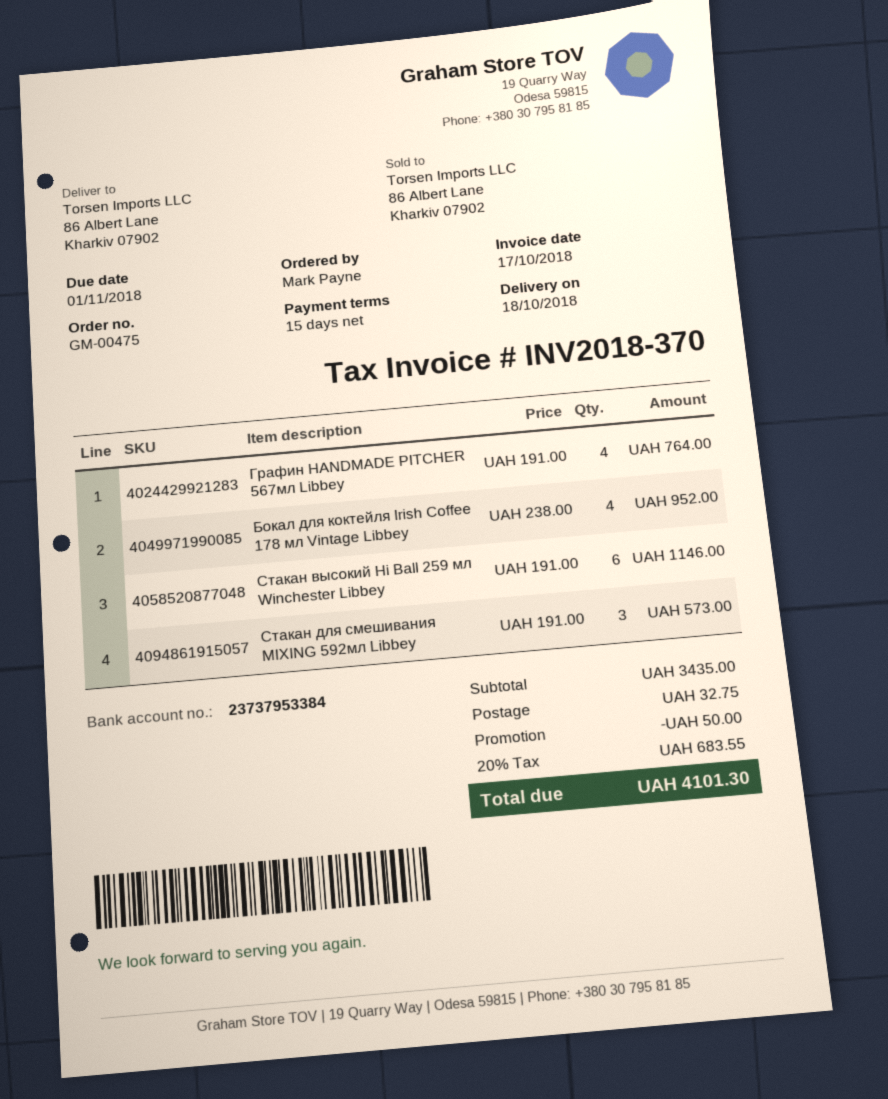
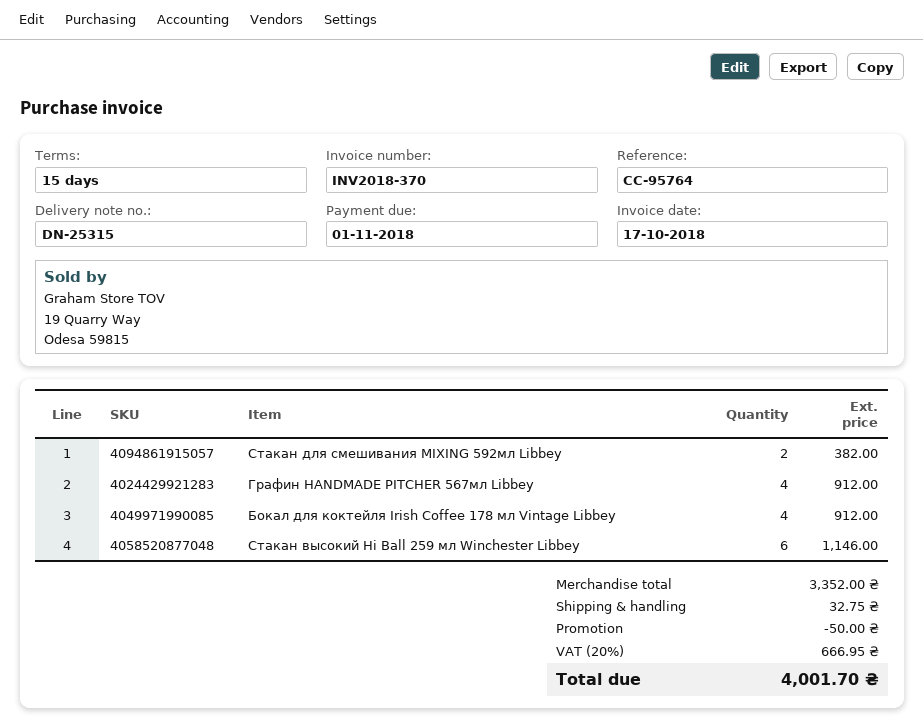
Графин HANDMADE PITCHER 567мл Libbey: 4 for 764.00 -> 4 for 912.00
Бокал для коктейля Irish Coffee 178 мл Vintage Libbey: 4 for 952.00 -> 4 for 912.00
Стакан для смешивания MIXING 592мл Libbey: 3 for 573.00 -> 2 for 382.00
subtotal: 3435.00 -> 3352.00
tax: 20% = 683.55 -> 20% = 666.95
total: 4101.30 -> 4001.70

